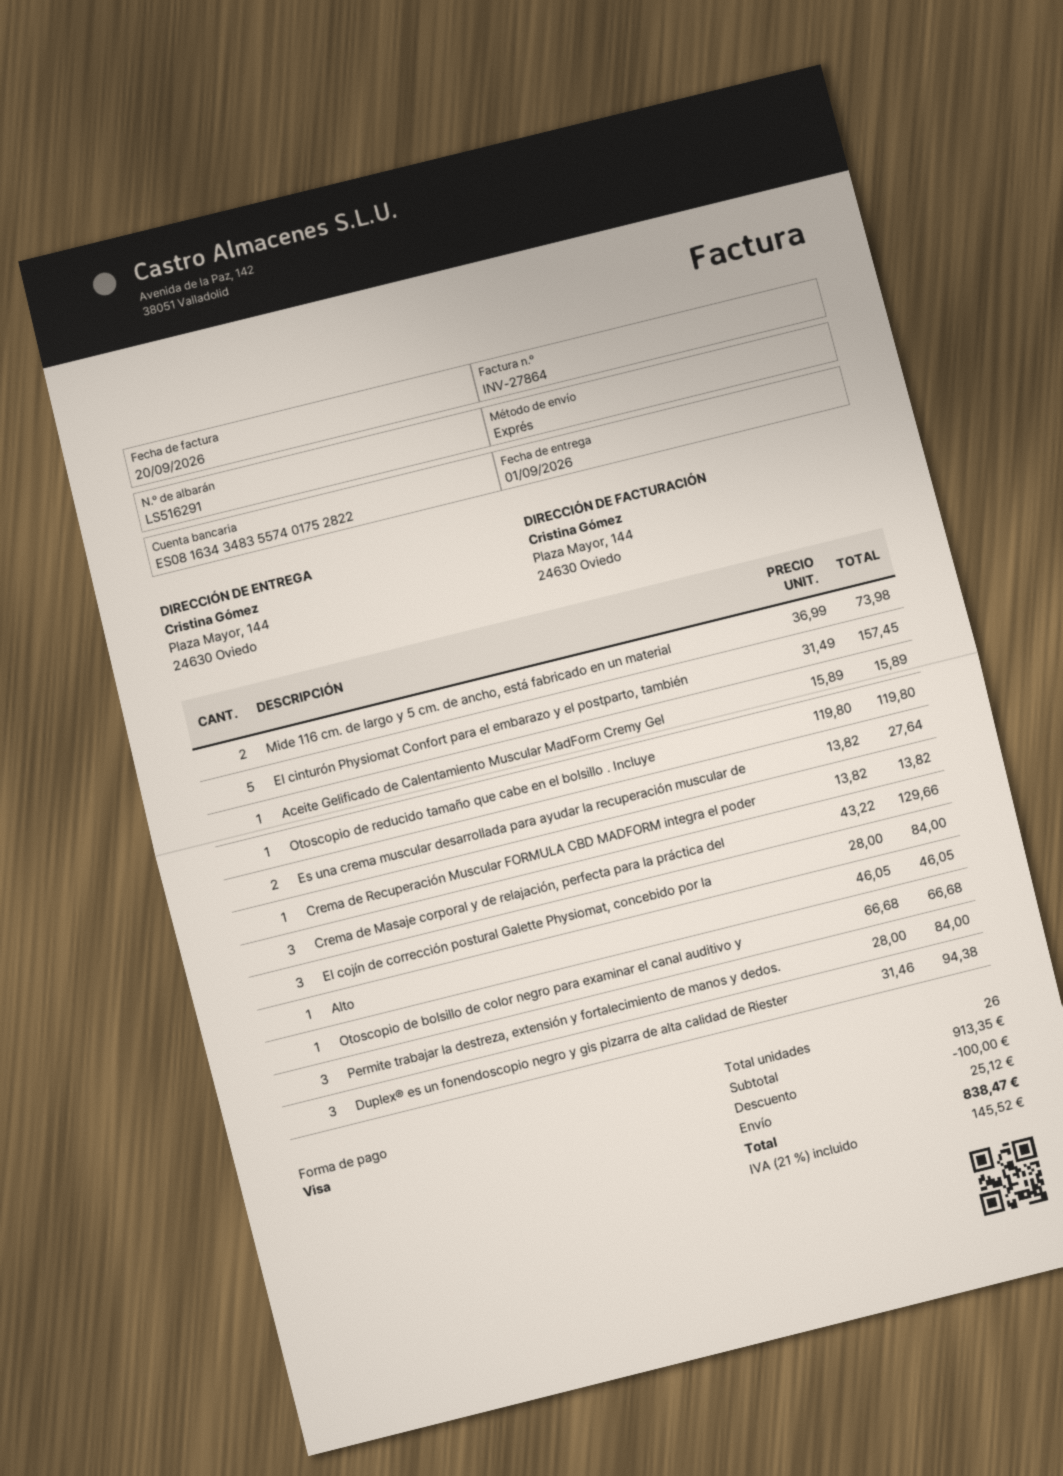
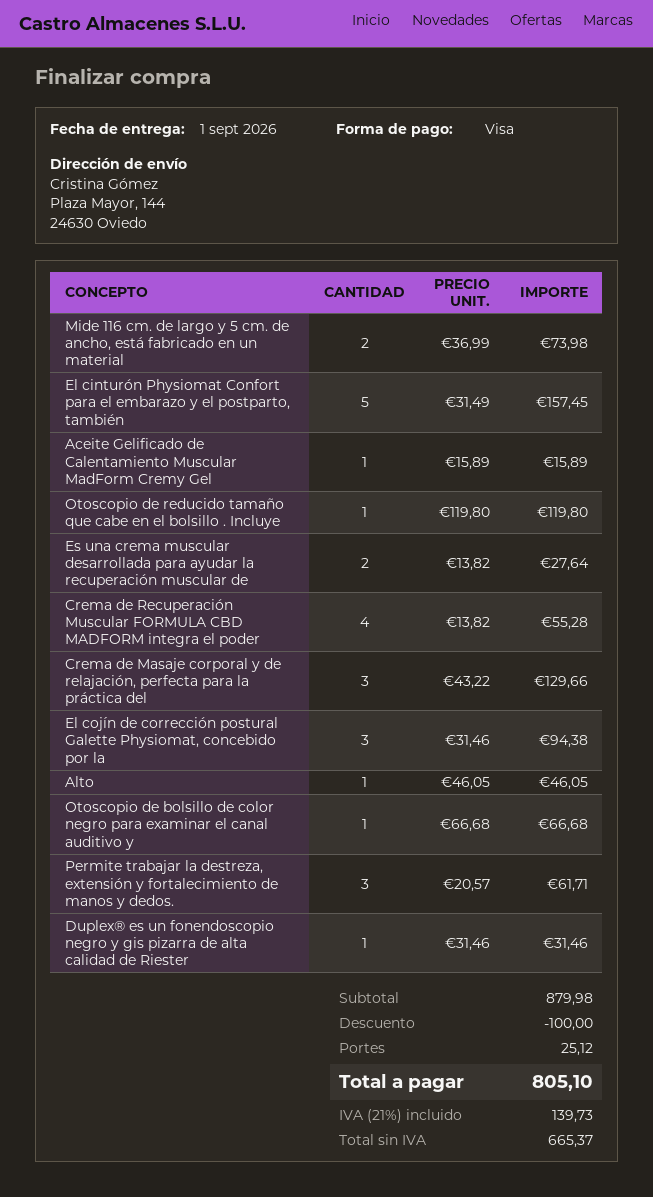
Crema de Recuperación Muscular FORMULA CBD MADFORM integra el poder: 1 x 13.82 = 13.82 -> 4 x 13.82 = 55.28
El cojín de corrección postural Galette Physiomat, concebido por la: 3 x 28.00 = 84.00 -> 3 x 31.46 = 94.38
Permite trabajar la destreza, extensión y fortalecimiento de manos y dedos.: 3 x 28.00 = 84.00 -> 3 x 20.57 = 61.71
Duplex® es un fonendoscopio negro y gis pizarra de alta calidad de Riester: 3 x 31.46 = 94.38 -> 1 x 31.46 = 31.46
subtotal: 913.35 -> 879.98
tax: 21% = 145.52 -> 21% = 139.73
total: 838.47 -> 805.10

